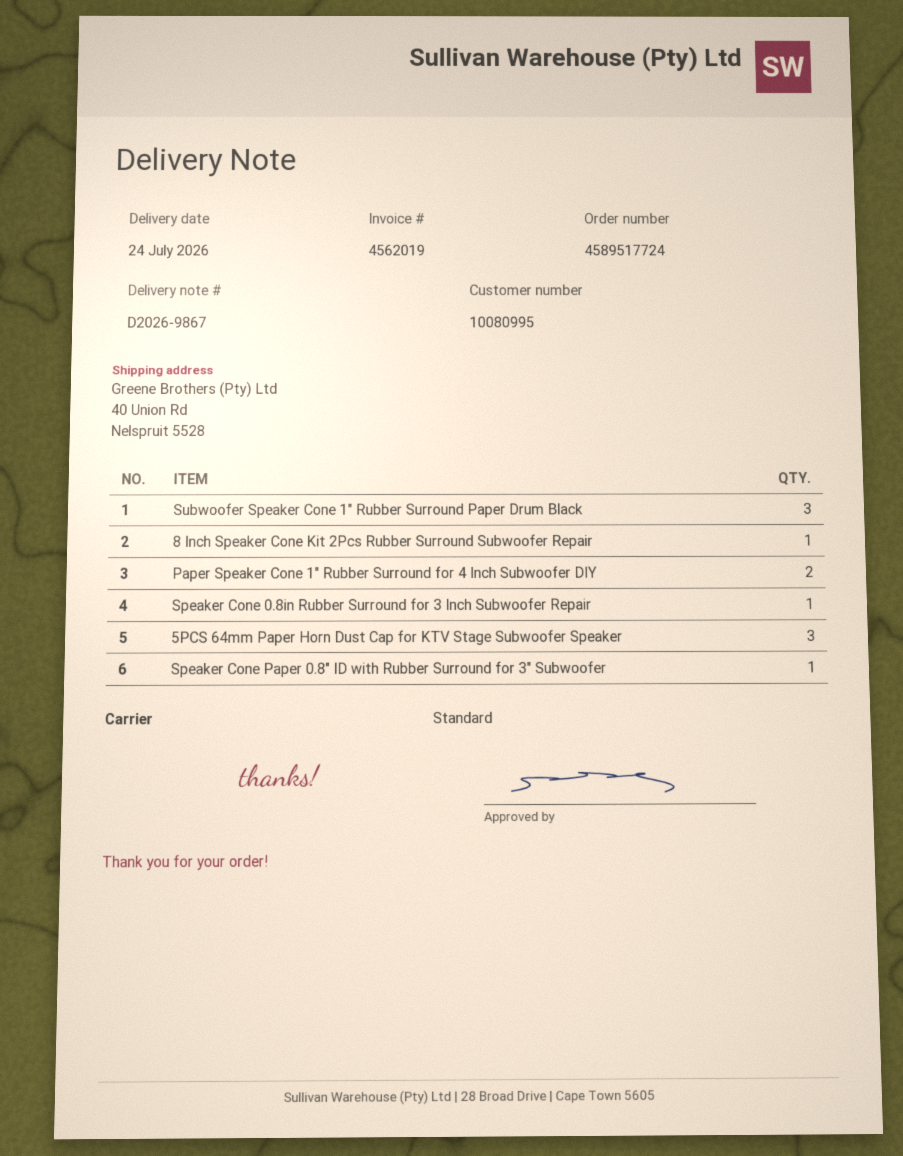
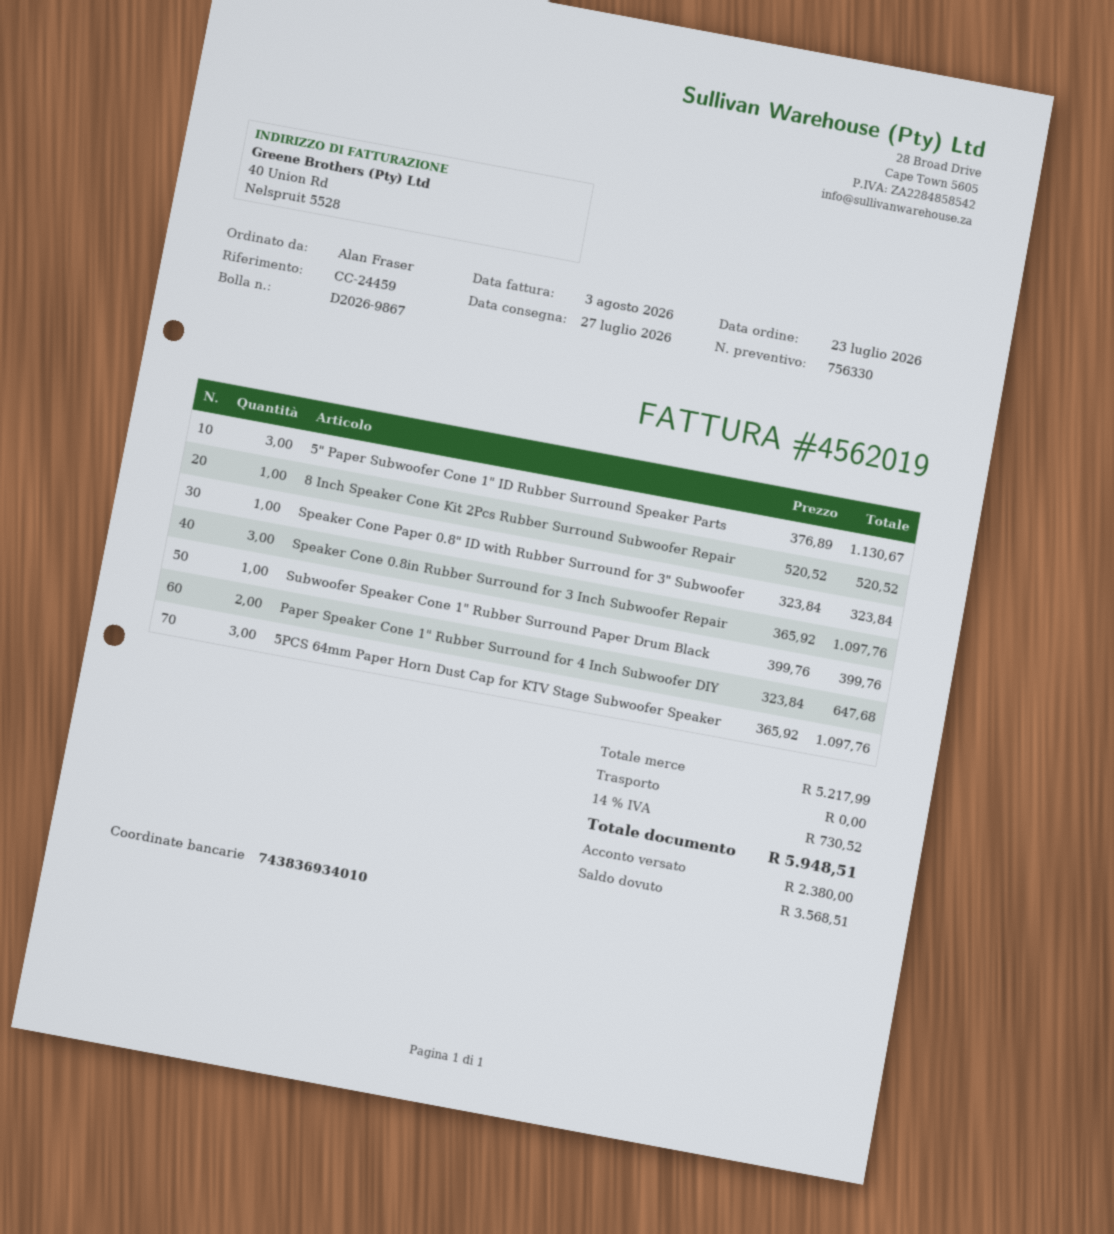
delivery date: 2026-07-24 -> 2026-07-27
Subwoofer Speaker Cone 1" Rubber Surround Paper Drum Black: 3 -> 1
Speaker Cone 0.8in Rubber Surround for 3 Inch Subwoofer Repair: 1 -> 3
5" Paper Subwoofer Cone 1" ID Rubber Surround Speaker Parts: none -> 3

